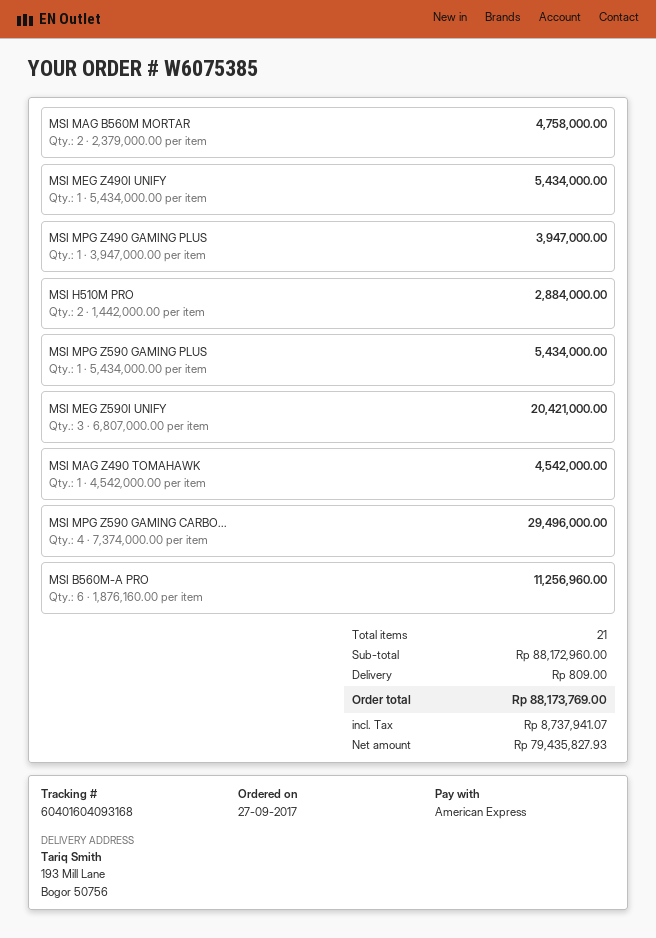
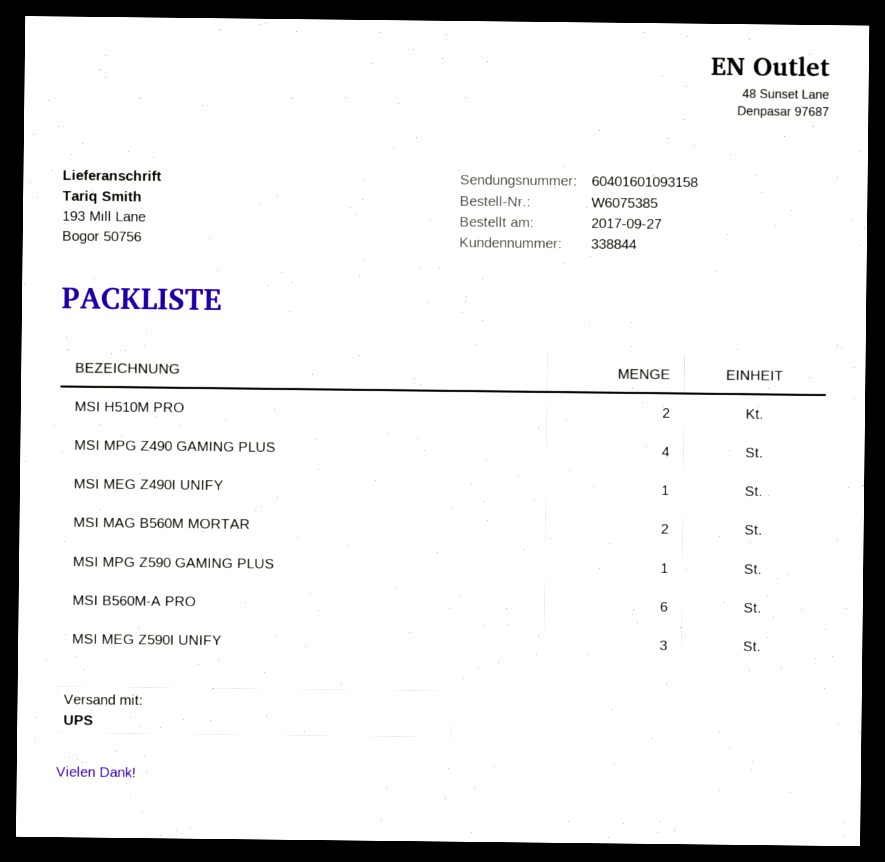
tracking number: 60401604093168 -> 60401601093158
MSI MPG Z490 GAMING PLUS: 1 -> 4
MSI MAG Z490 TOMAHAWK: 1 -> none
MSI MPG Z590 GAMING CARBO...: 4 -> none

